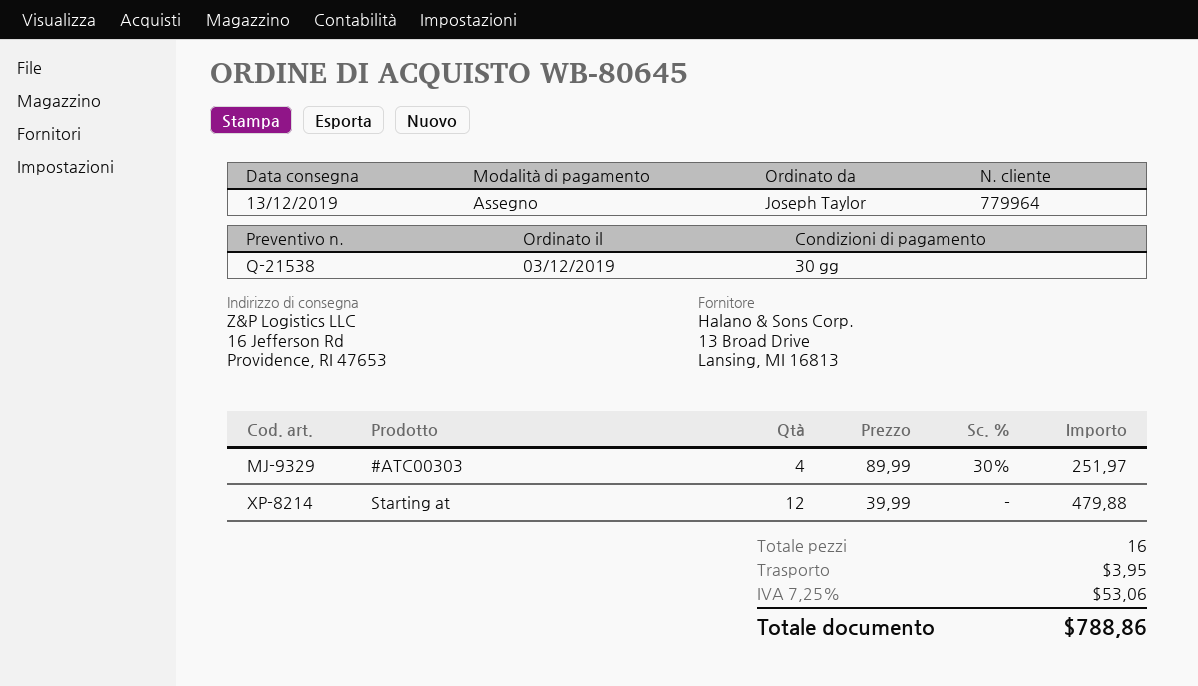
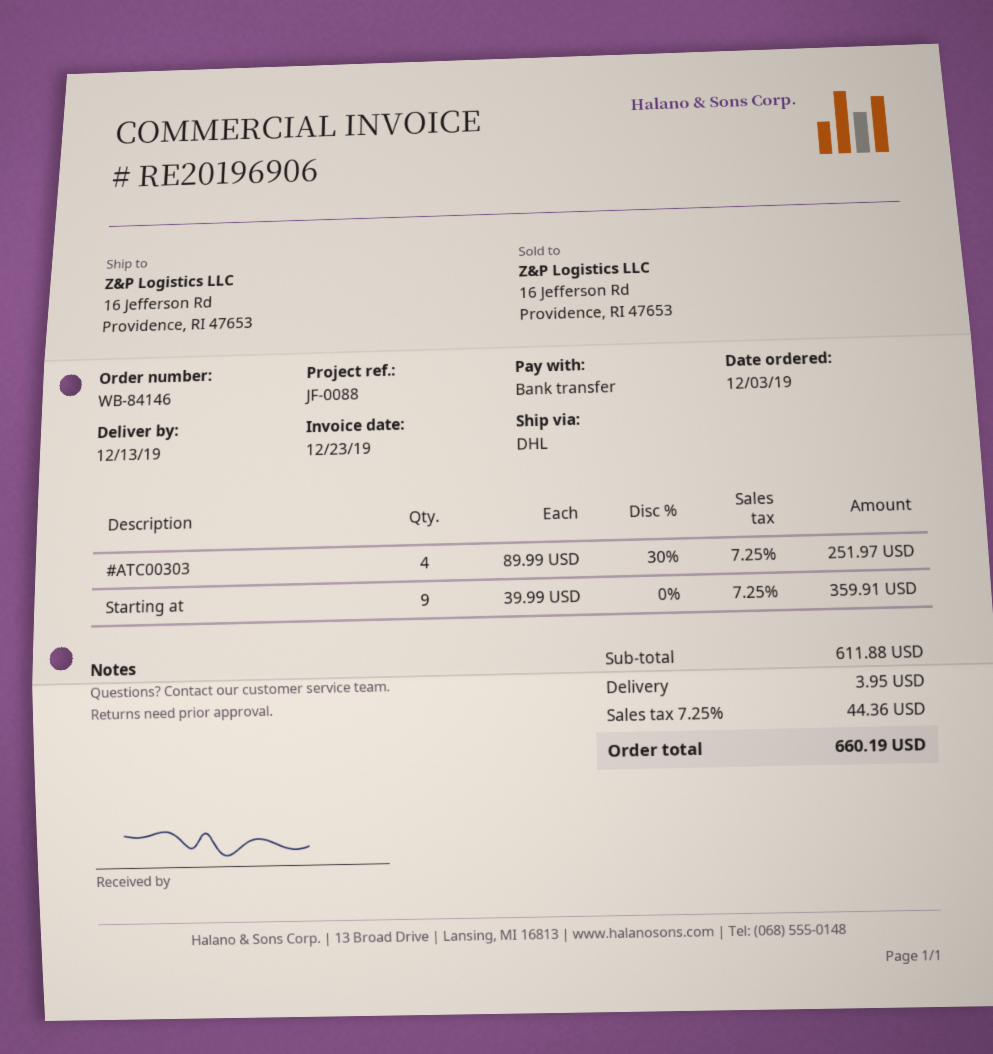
order number: WB-80645 -> WB-84146
payment method: cheque -> bank transfer
Starting at: 12 x 39.99 = 479.88 -> 9 x 39.99 = 359.91
tax: 7.25% = 53.06 -> 7.25% = 44.36
total: 788.86 -> 660.19

